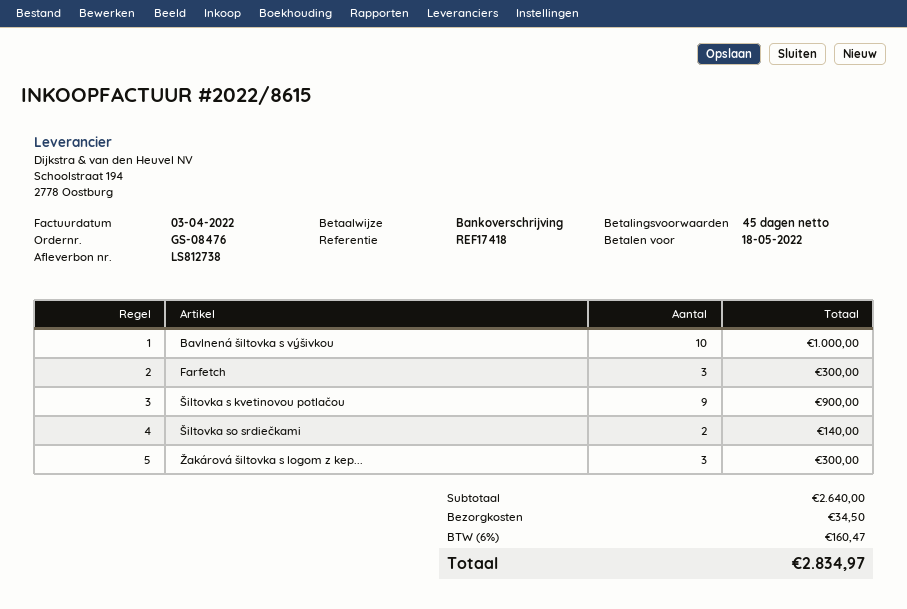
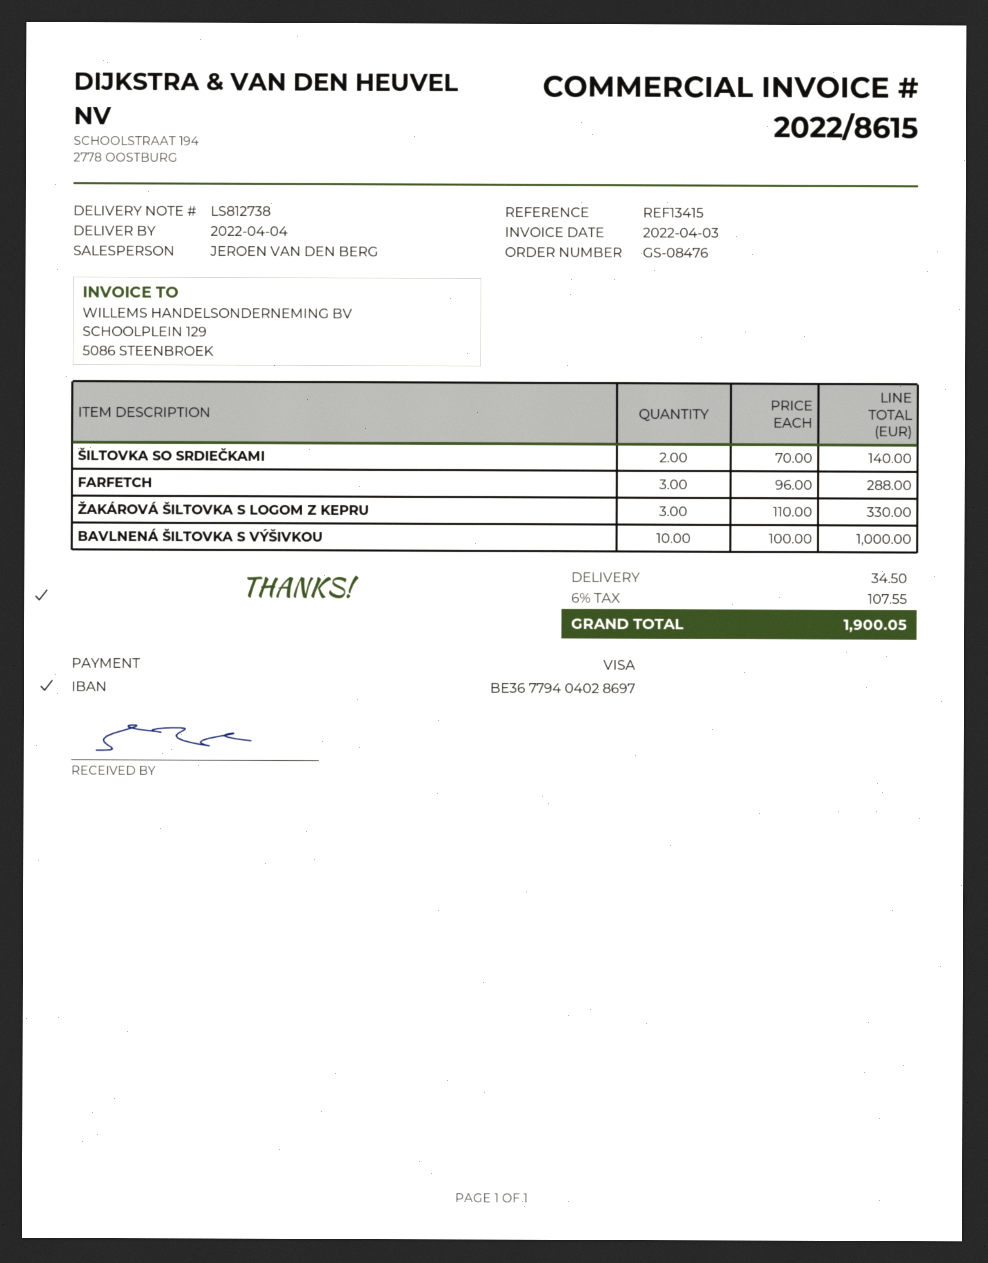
reference: REF17418 -> REF13415
payment method: bank transfer -> Visa
Farfetch: 3 for 300.00 -> 3 for 288.00
Šiltovka s kvetinovou potlačou: 9 for 900.00 -> none
Žakárová šiltovka s logom z kep...: 3 for 300.00 -> 3 for 330.00
tax: 6% = 160.47 -> 6% = 107.55
total: 2834.97 -> 1900.05

